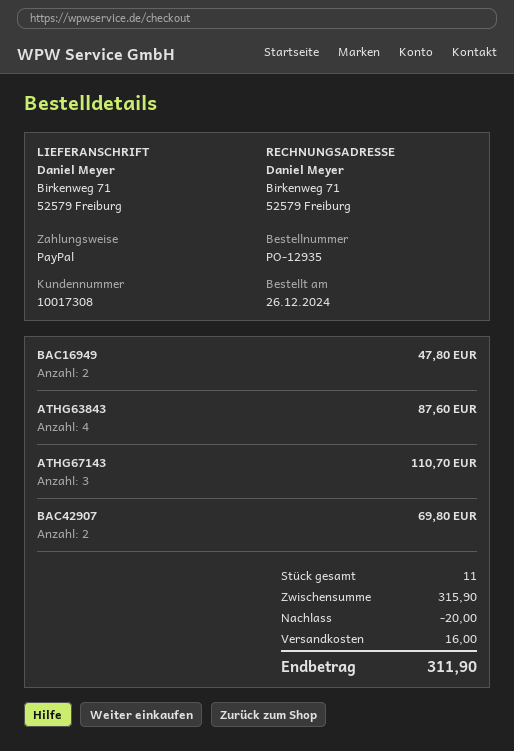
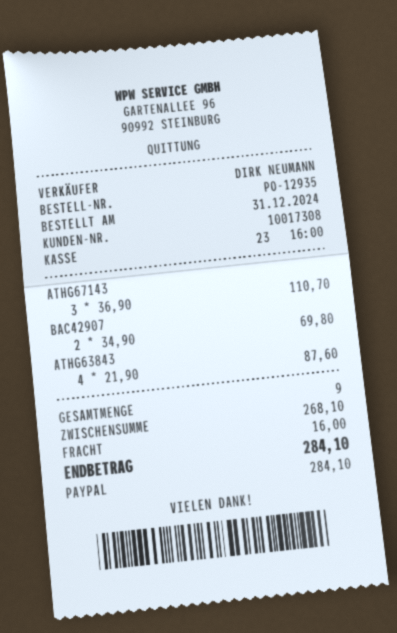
order date: 2024-12-26 -> 2024-12-31
BAC16949: 2 for 47.80 -> none
total quantity: 11 -> 9
subtotal: 315.90 -> 268.10
discount: 20.00 -> none
total: 311.90 -> 284.10

